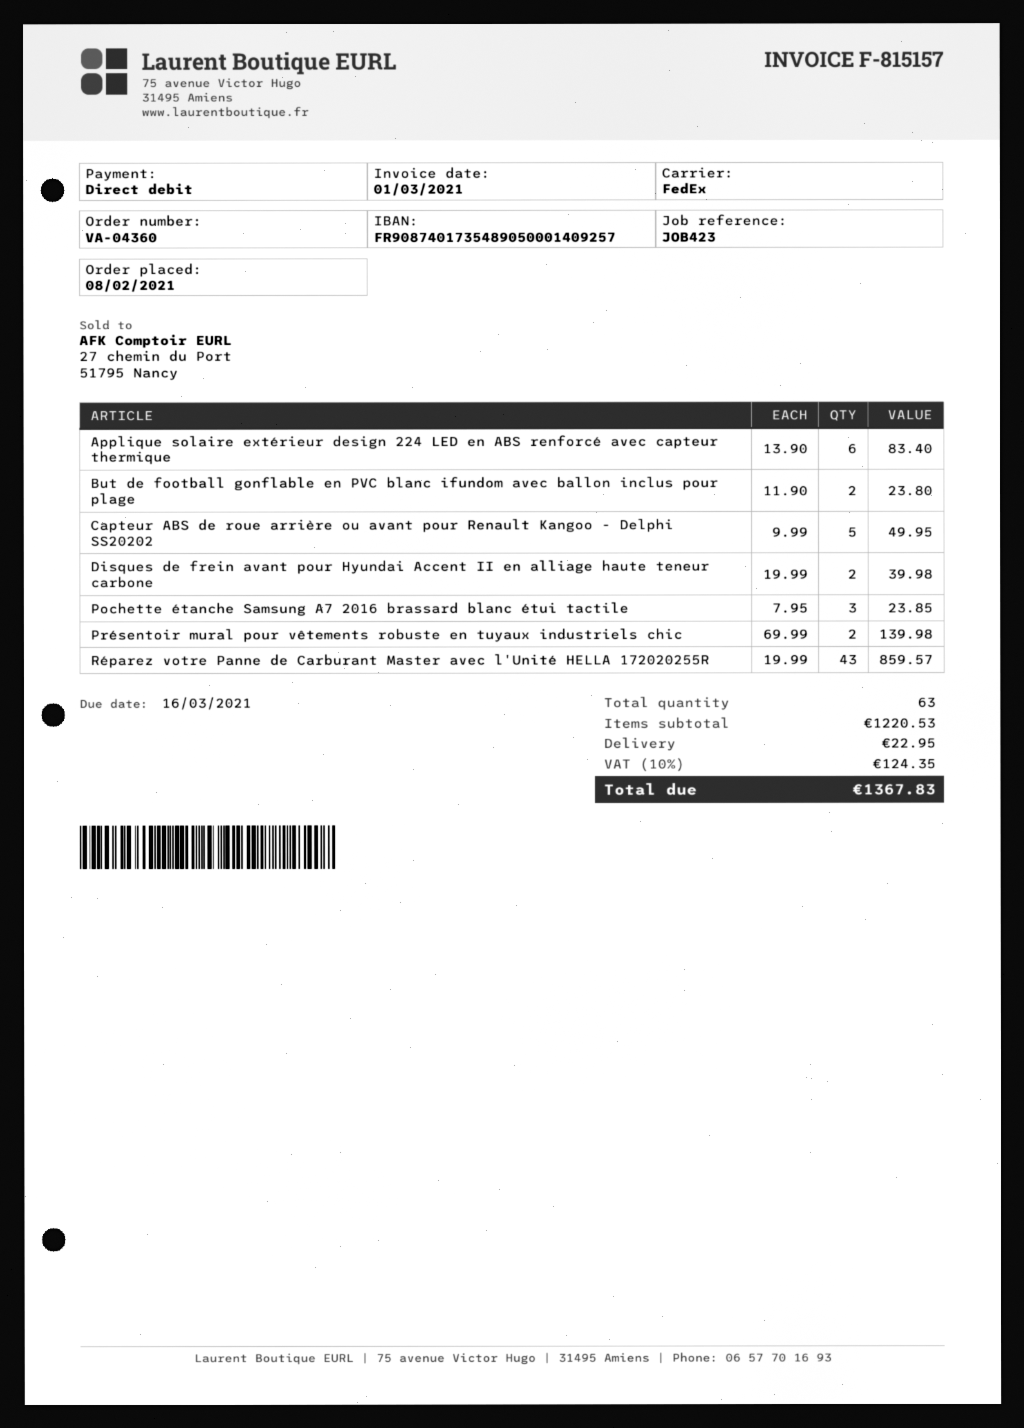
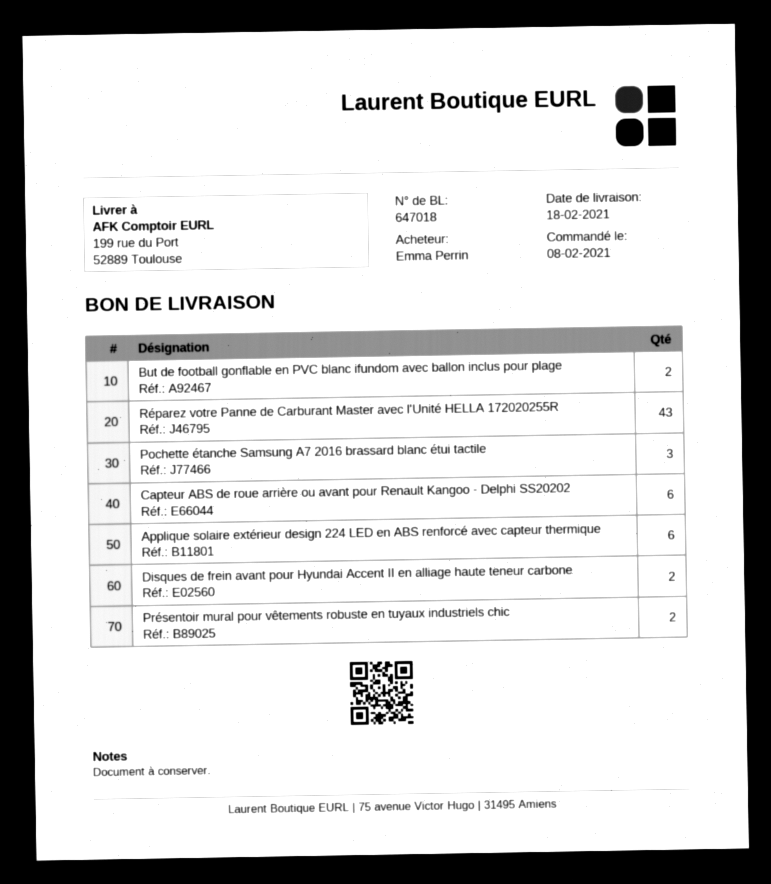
Capteur ABS de roue arrière ou avant pour Renault Kangoo - Delphi SS20202: 5 -> 6

